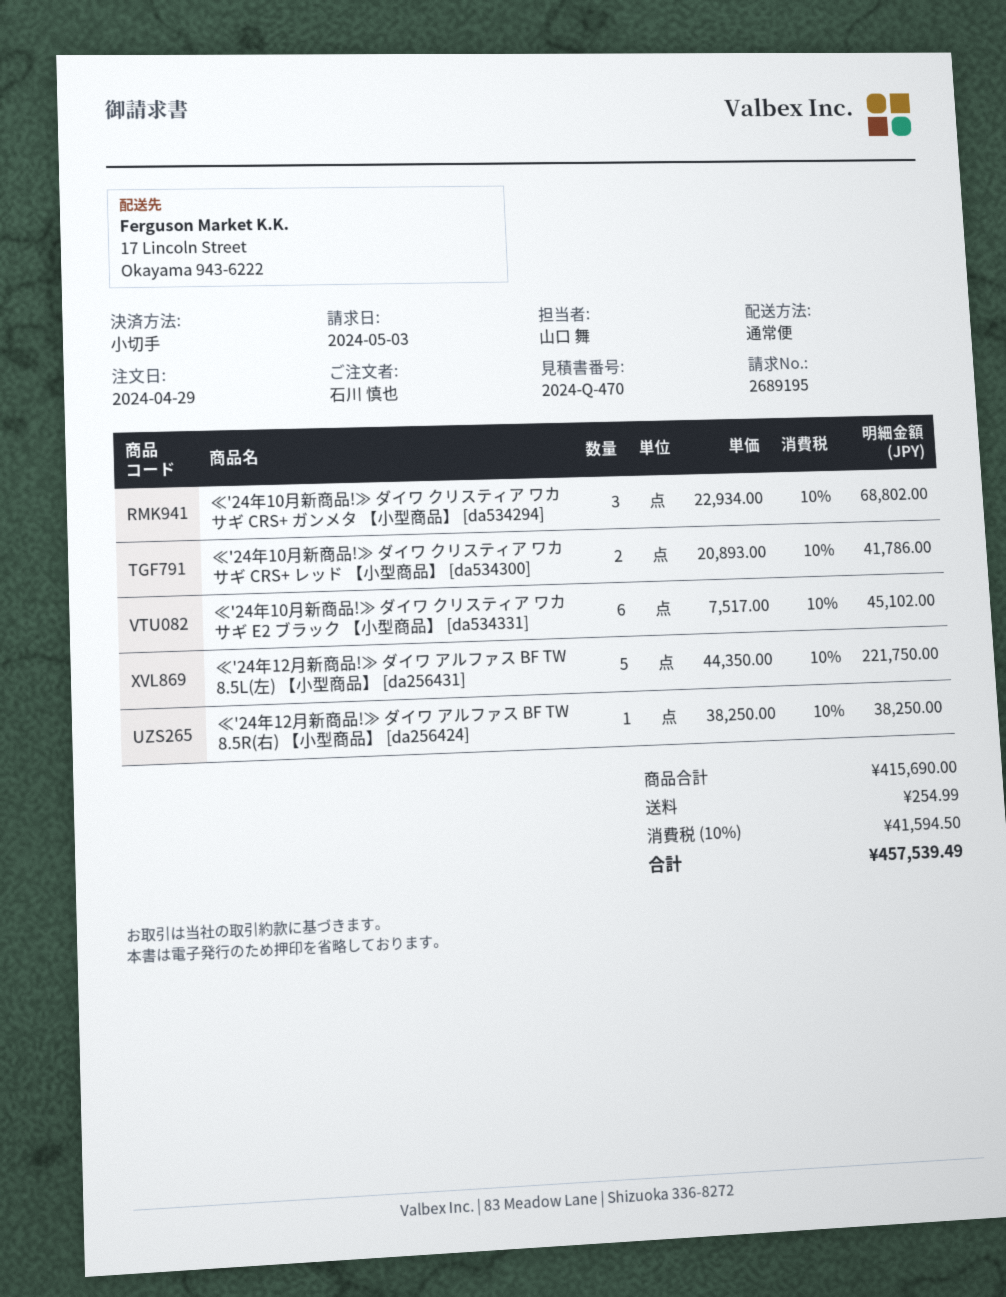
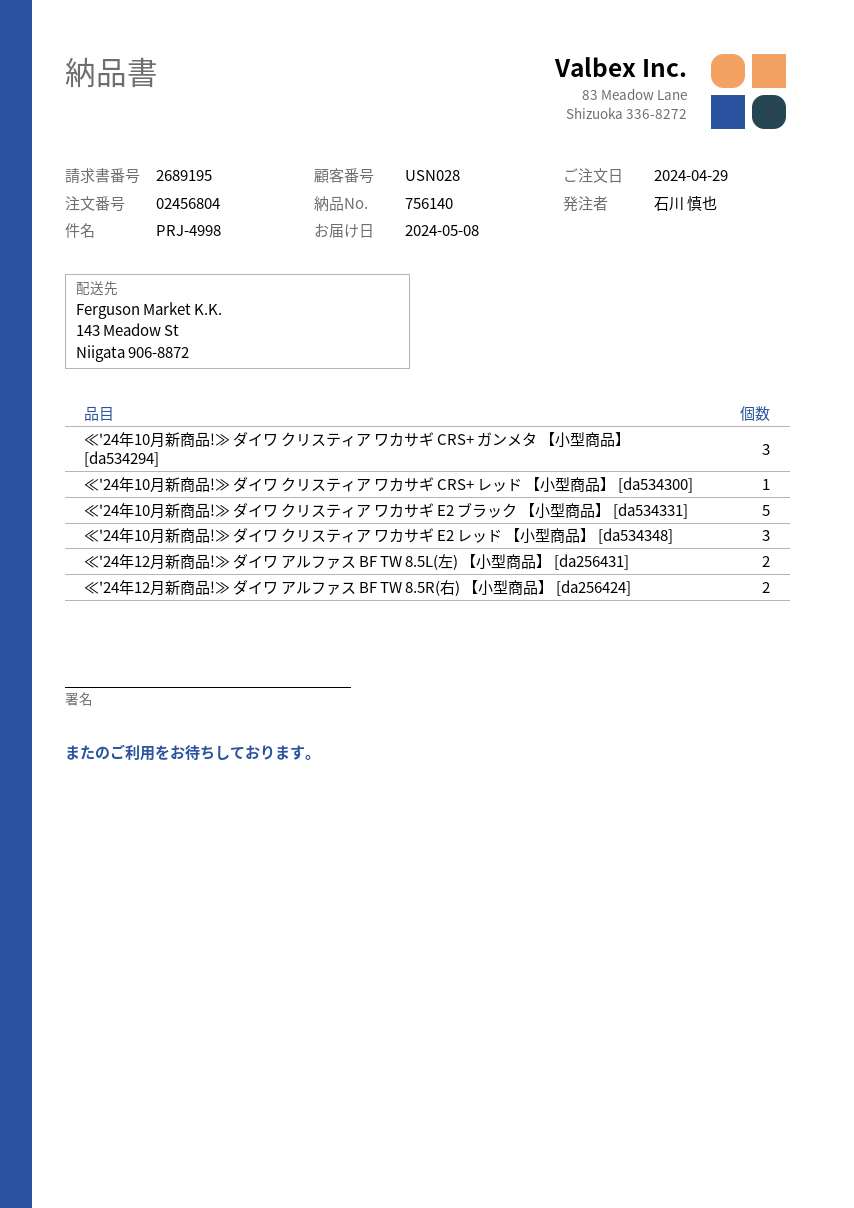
ship to: 17 Lincoln Street, Okayama 943-6222 -> 143 Meadow St, Niigata 906-8872
≪'24年10月新商品!≫ ダイワ クリスティア ワカサギ CRS+ レッド 【小型商品】 [da534300]: 2 -> 1
≪'24年10月新商品!≫ ダイワ クリスティア ワカサギ E2 ブラック 【小型商品】 [da534331]: 6 -> 5
≪'24年12月新商品!≫ ダイワ アルファス BF TW 8.5L(左) 【小型商品】 [da256431]: 5 -> 2
≪'24年12月新商品!≫ ダイワ アルファス BF TW 8.5R(右) 【小型商品】 [da256424]: 1 -> 2
≪'24年10月新商品!≫ ダイワ クリスティア ワカサギ E2 レッド 【小型商品】 [da534348]: none -> 3

